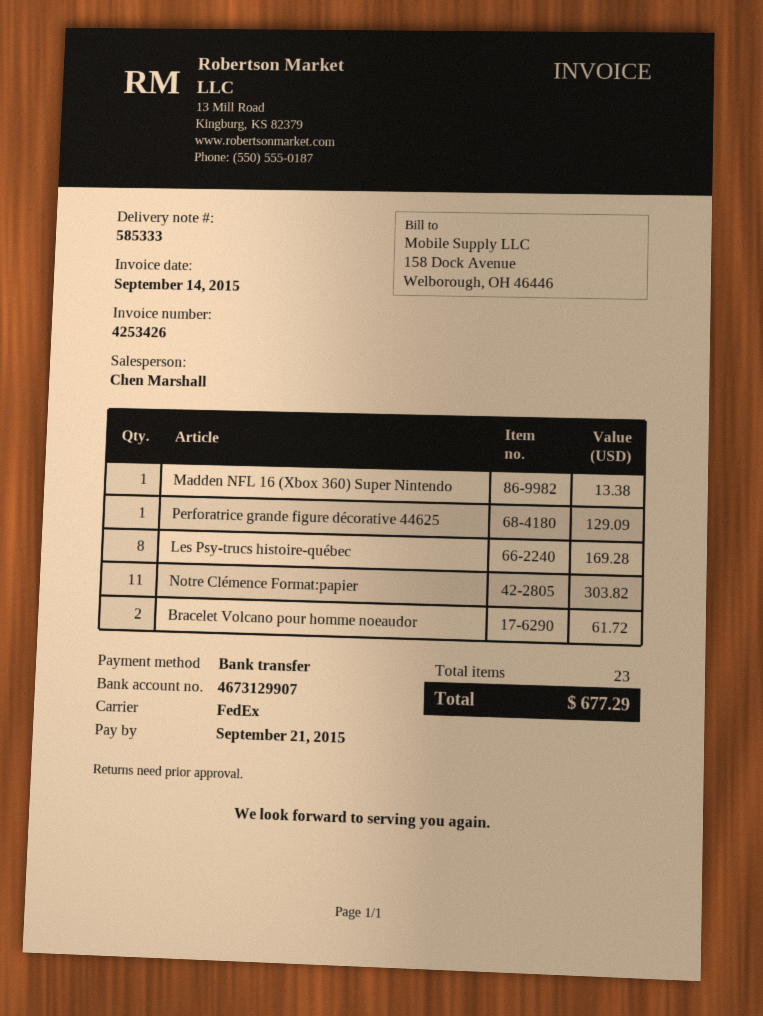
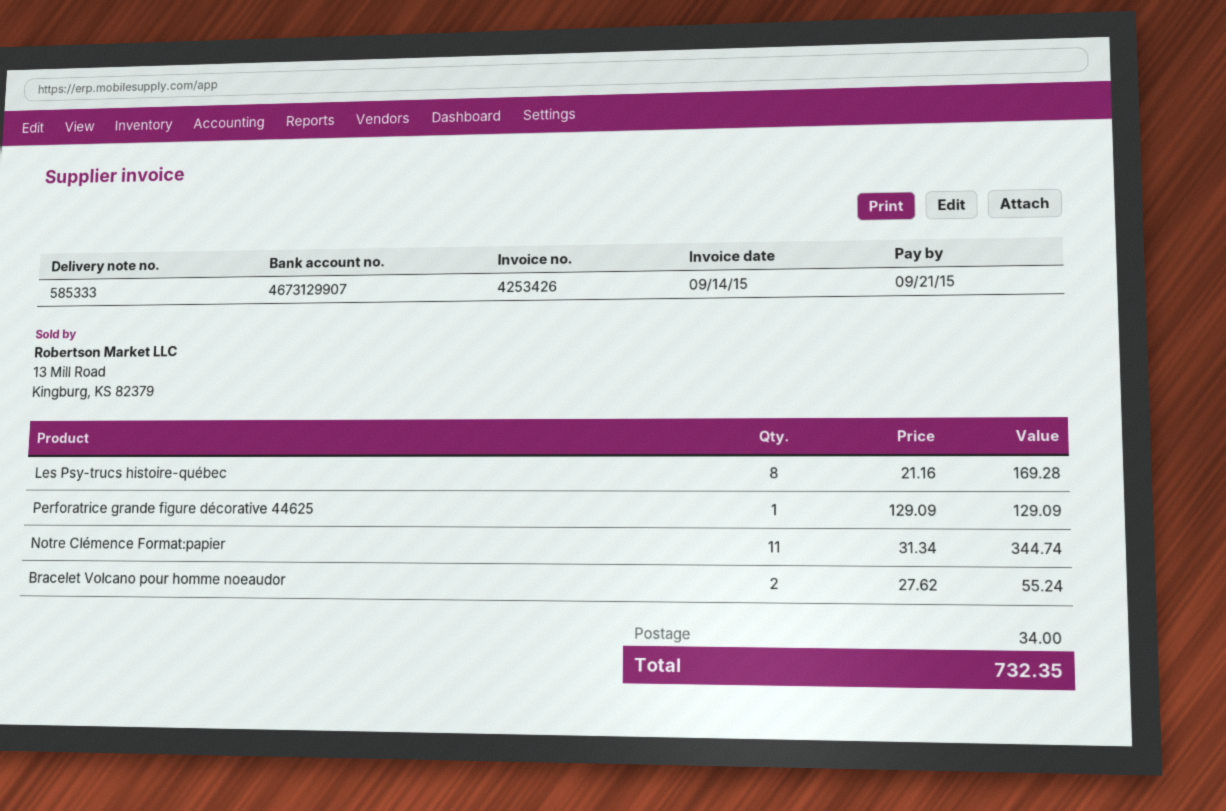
Madden NFL 16 (Xbox 360) Super Nintendo: 1 for 13.38 -> none
Notre Clémence Format:papier: 11 for 303.82 -> 11 for 344.74
Bracelet Volcano pour homme noeaudor: 2 for 61.72 -> 2 for 55.24
shipping: none -> 34.00
total: 677.29 -> 732.35

